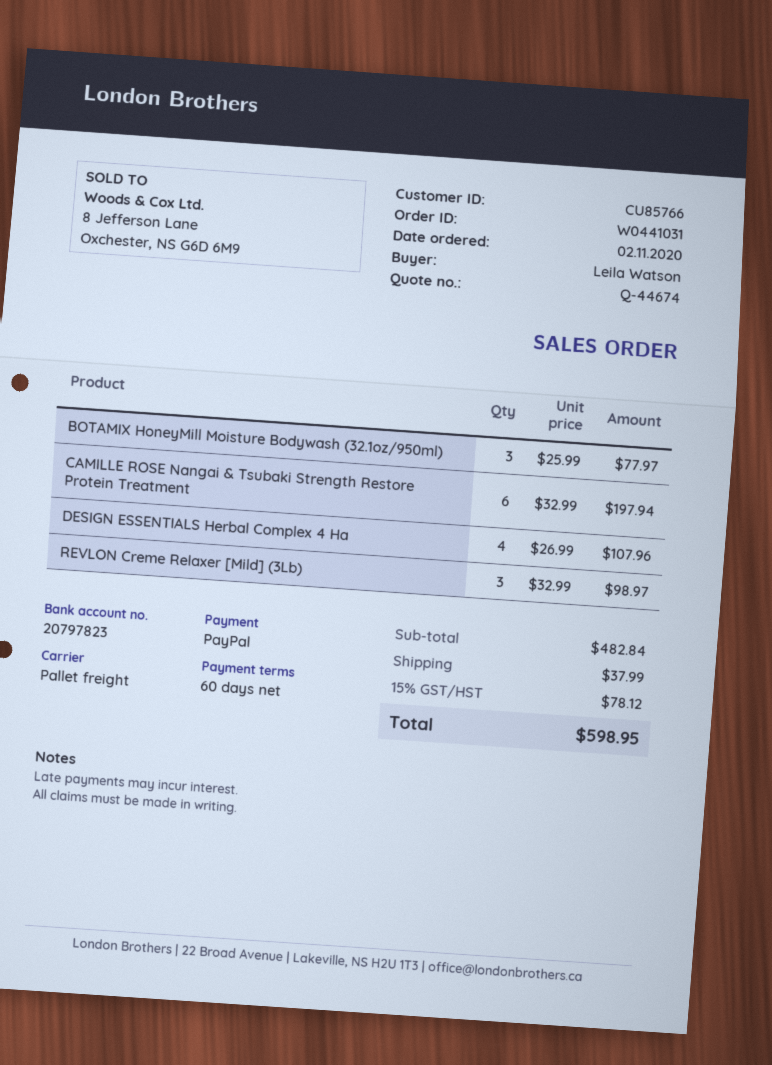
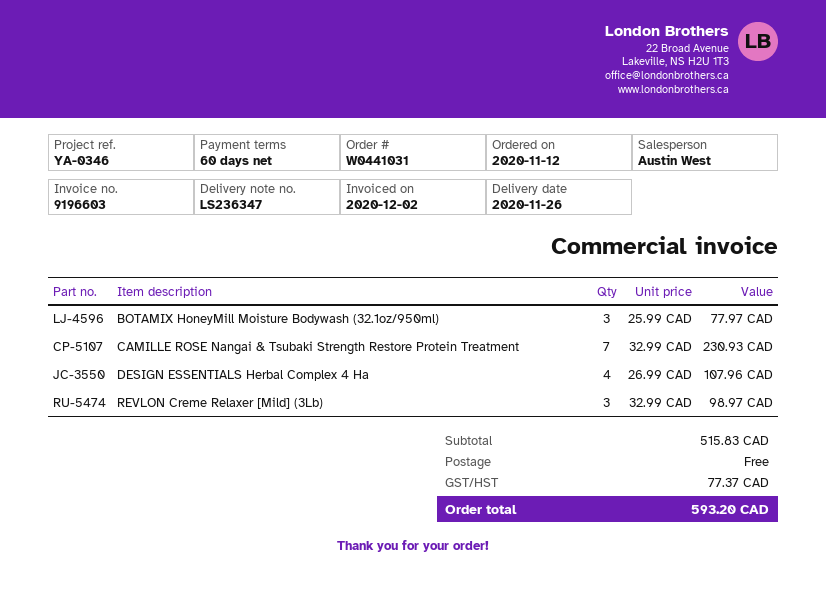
order date: 2020-11-02 -> 2020-11-12
CAMILLE ROSE Nangai & Tsubaki Strength Restore Protein Treatment: 6 x 32.99 = 197.94 -> 7 x 32.99 = 230.93
subtotal: 482.84 -> 515.83
shipping: 37.99 -> 0.00
tax: 78.12 -> 77.37
total: 598.95 -> 593.20

